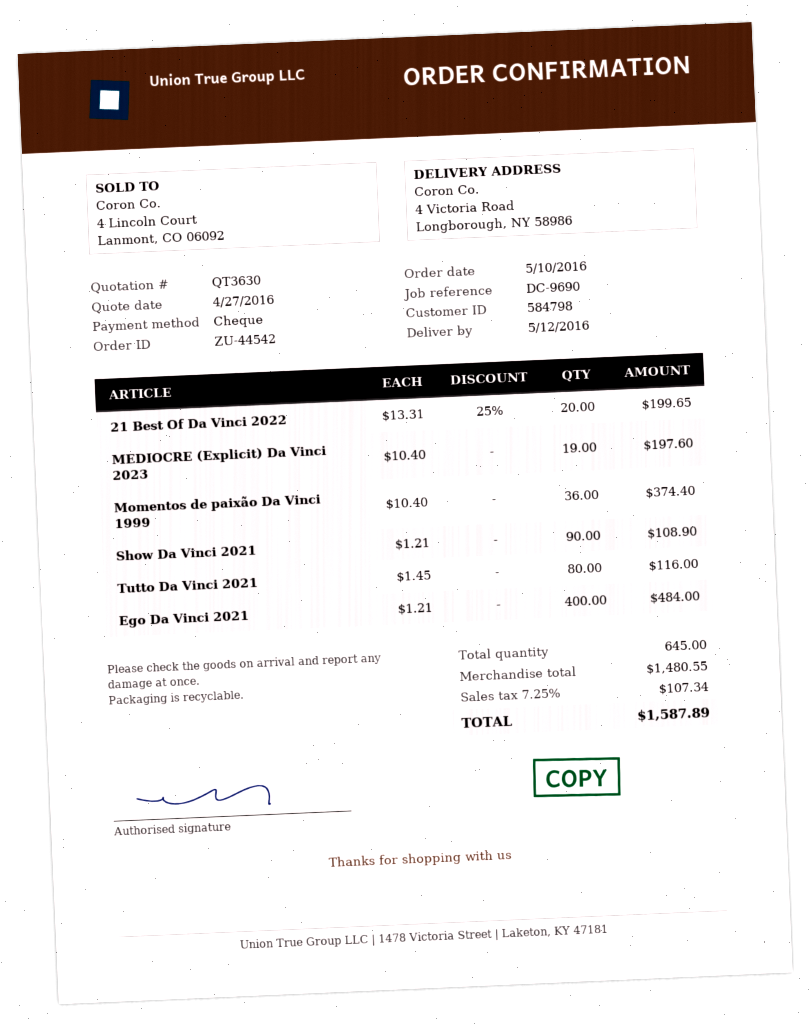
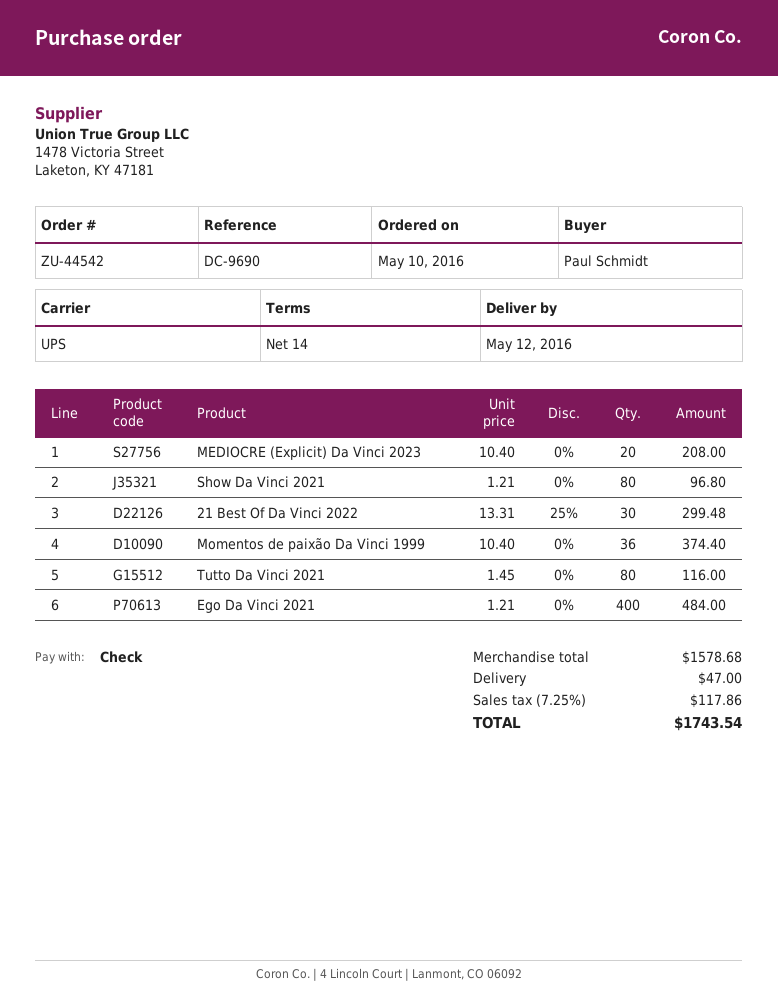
21 Best Of Da Vinci 2022: 20 x 13.31 - 25% = 199.65 -> 30 x 13.31 - 25% = 299.48
MEDIOCRE (Explicit) Da Vinci 2023: 19 x 10.40 = 197.60 -> 20 x 10.40 = 208.00
Show Da Vinci 2021: 90 x 1.21 = 108.90 -> 80 x 1.21 = 96.80
subtotal: 1480.55 -> 1578.68
shipping: none -> 47.00
tax: 7.25% = 107.34 -> 7.25% = 117.86
total: 1587.89 -> 1743.54

